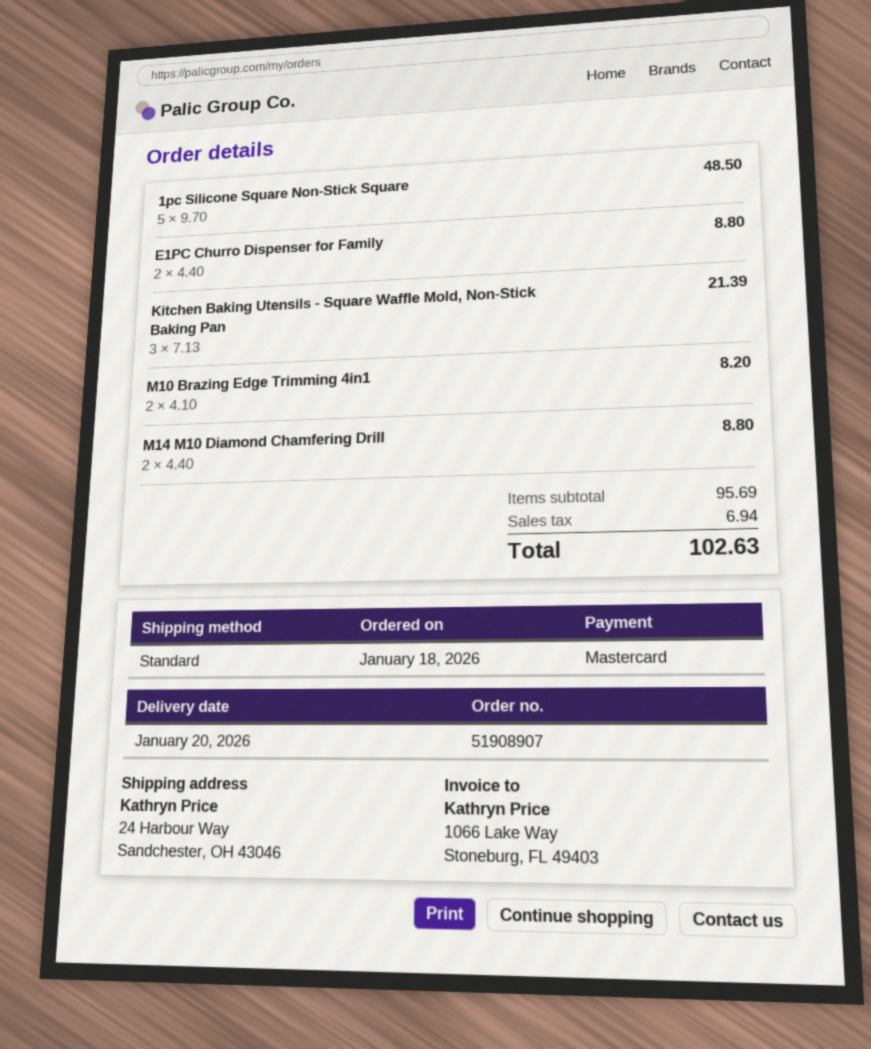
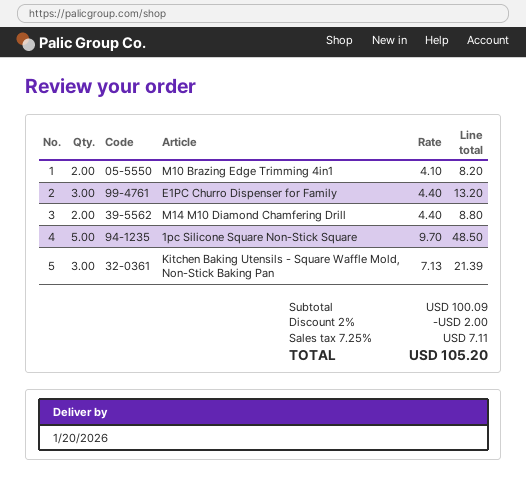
E1PC Churro Dispenser for Family: 2 x 4.40 = 8.80 -> 3 x 4.40 = 13.20
subtotal: 95.69 -> 100.09
discount: none -> 2% = 2.00
tax: 6.94 -> 7.11
total: 102.63 -> 105.20

